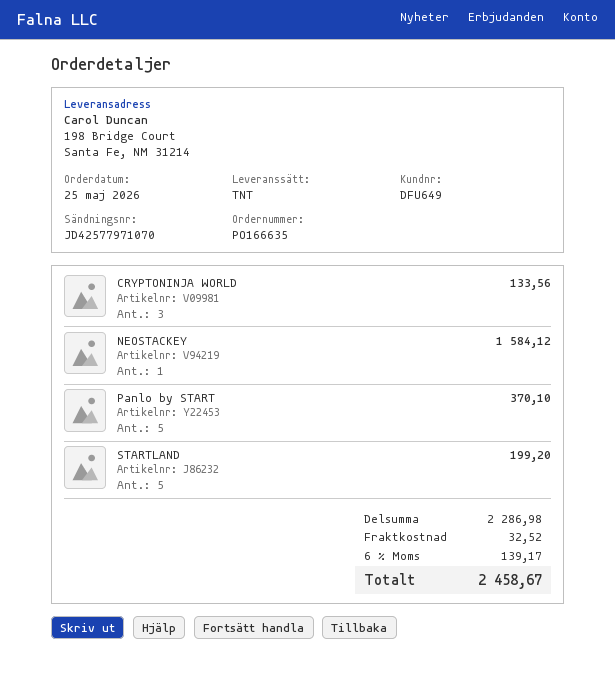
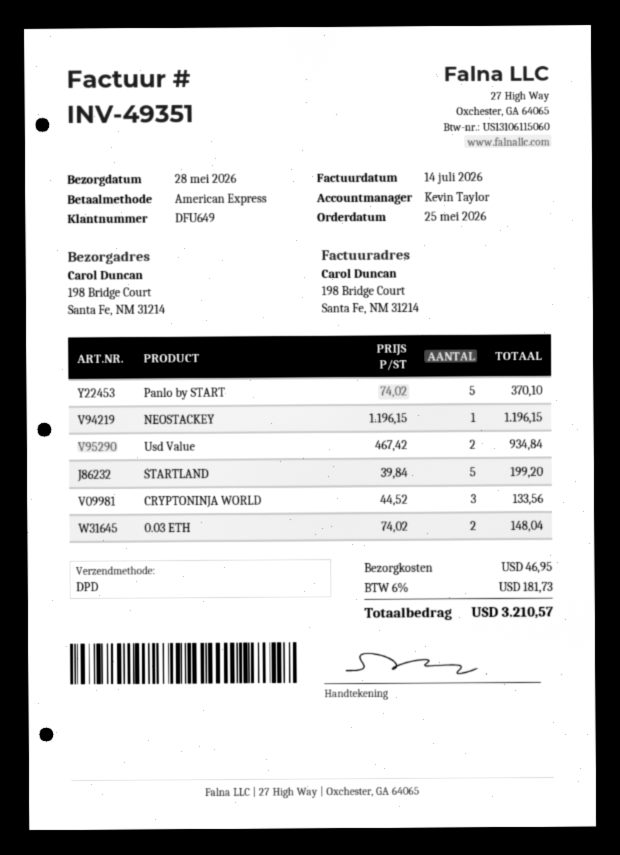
shipping method: TNT -> DPD
NEOSTACKEY: 1 for 1584.12 -> 1 for 1196.15
Usd Value: none -> 2 for 934.84
0.03 ETH: none -> 2 for 148.04
shipping: 32.52 -> 46.95
tax: 6% = 139.17 -> 6% = 181.73
total: 2458.67 -> 3210.57

